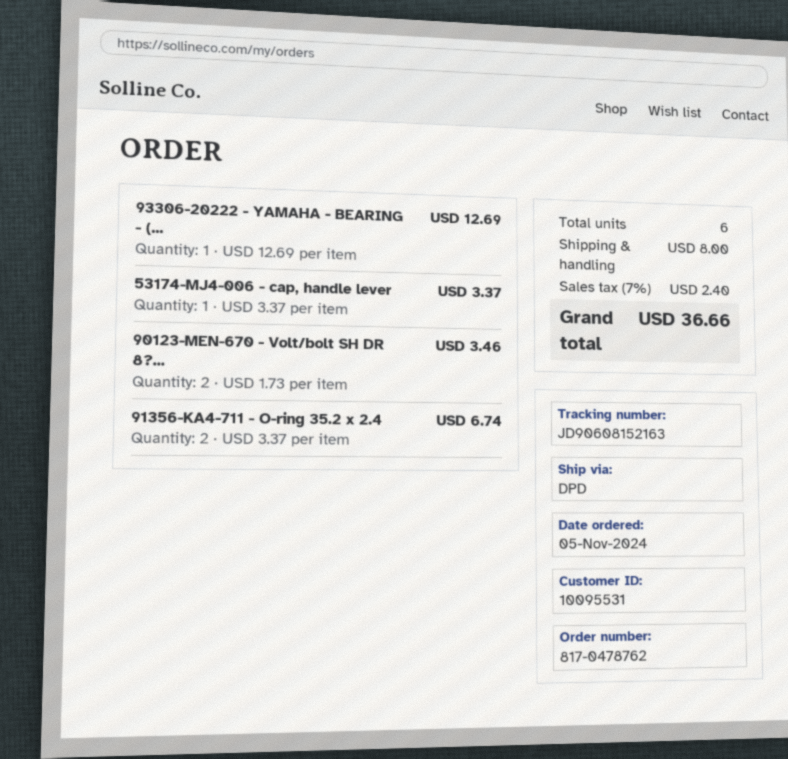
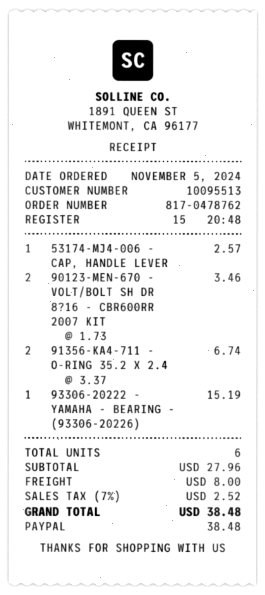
customer number: 10095531 -> 10095513
93306-20222 - YAMAHA - BEARING - (...: 1 x 12.69 = 12.69 -> 1 x 15.19 = 15.19
53174-MJ4-006 - cap, handle lever: 1 x 3.37 = 3.37 -> 1 x 2.57 = 2.57
tax: 7% = 2.40 -> 7% = 2.52
total: 36.66 -> 38.48

